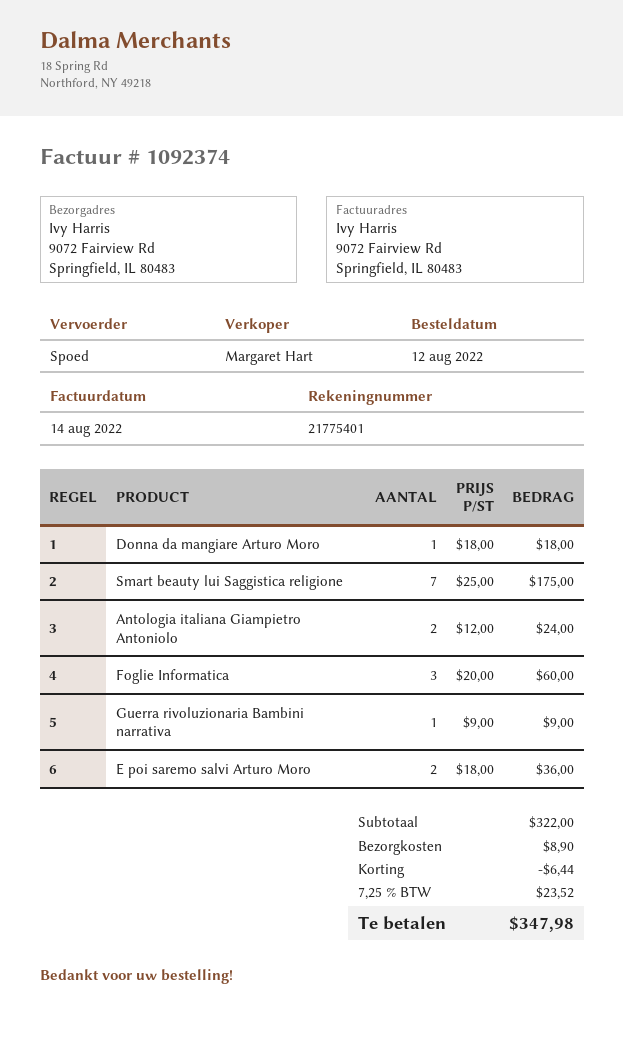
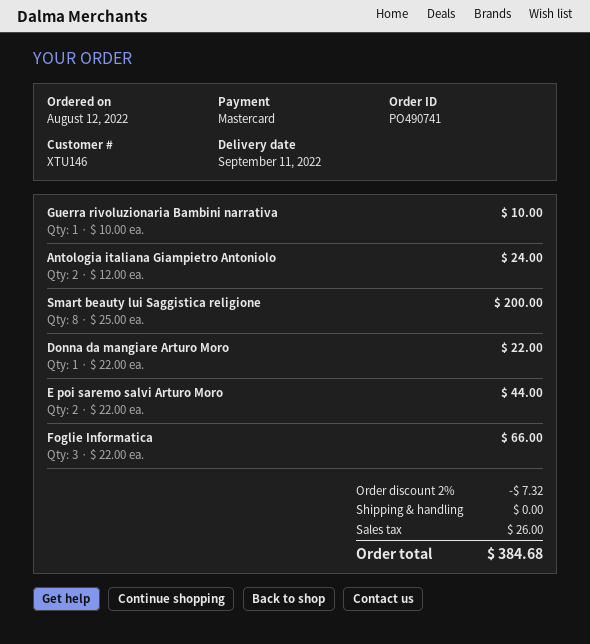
Donna da mangiare Arturo Moro: 1 x 18.00 = 18.00 -> 1 x 22.00 = 22.00
Smart beauty lui Saggistica religione: 7 x 25.00 = 175.00 -> 8 x 25.00 = 200.00
Foglie Informatica: 3 x 20.00 = 60.00 -> 3 x 22.00 = 66.00
Guerra rivoluzionaria Bambini narrativa: 1 x 9.00 = 9.00 -> 1 x 10.00 = 10.00
E poi saremo salvi Arturo Moro: 2 x 18.00 = 36.00 -> 2 x 22.00 = 44.00
discount: 6.44 -> 7.32
shipping: 8.90 -> 0.00
tax: 23.52 -> 26.00
total: 347.98 -> 384.68

